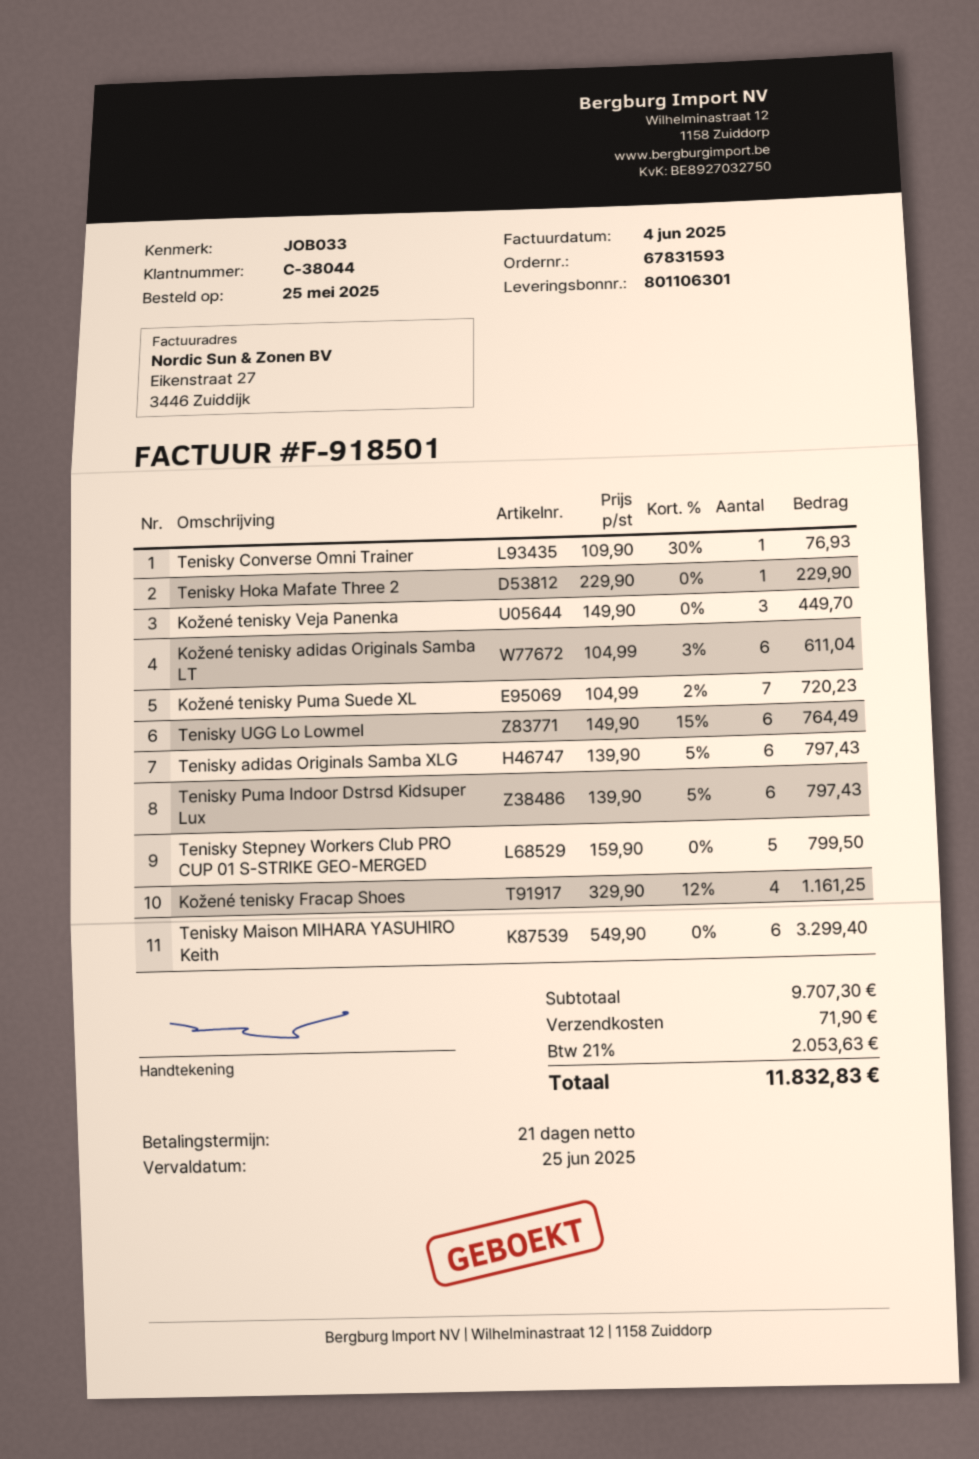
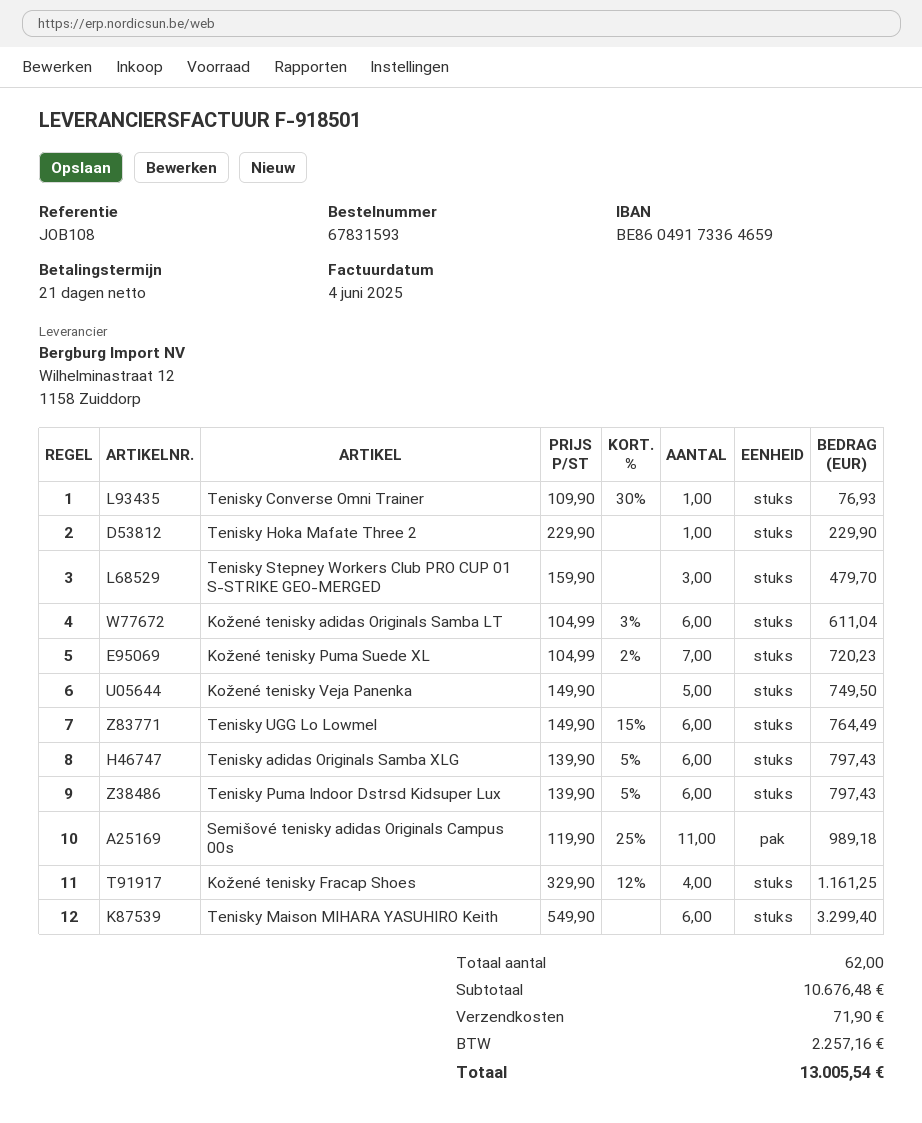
reference: JOB033 -> JOB108
Kožené tenisky Veja Panenka: 3 x 149.90 = 449.70 -> 5 x 149.90 = 749.50
Tenisky Stepney Workers Club PRO CUP 01 S-STRIKE GEO-MERGED: 5 x 159.90 = 799.50 -> 3 x 159.90 = 479.70
Semišové tenisky adidas Originals Campus 00s: none -> 11 x 119.90 - 25% = 989.18
subtotal: 9707.30 -> 10676.48
tax: 2053.63 -> 2257.16
total: 11832.83 -> 13005.54

